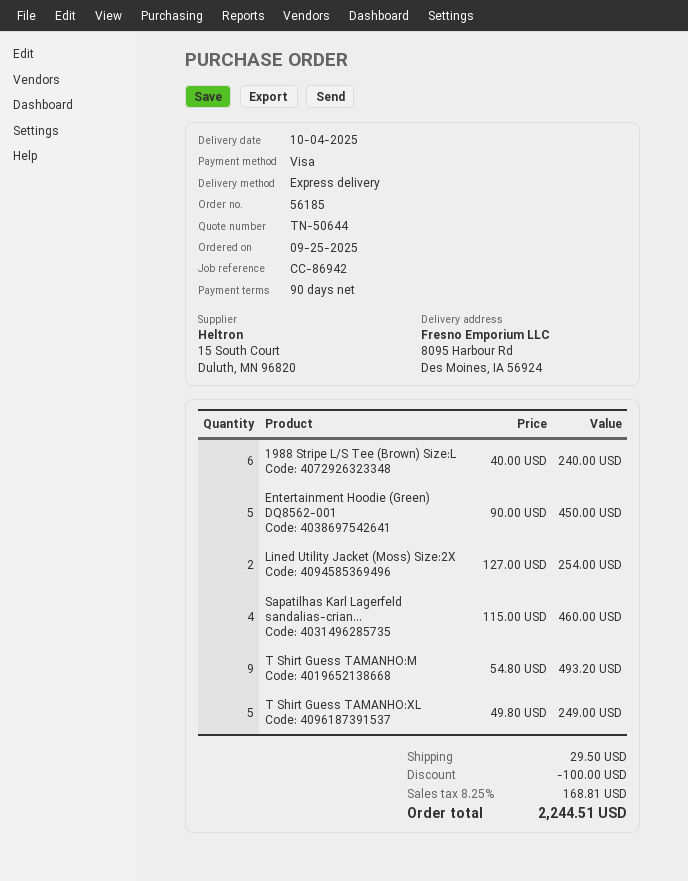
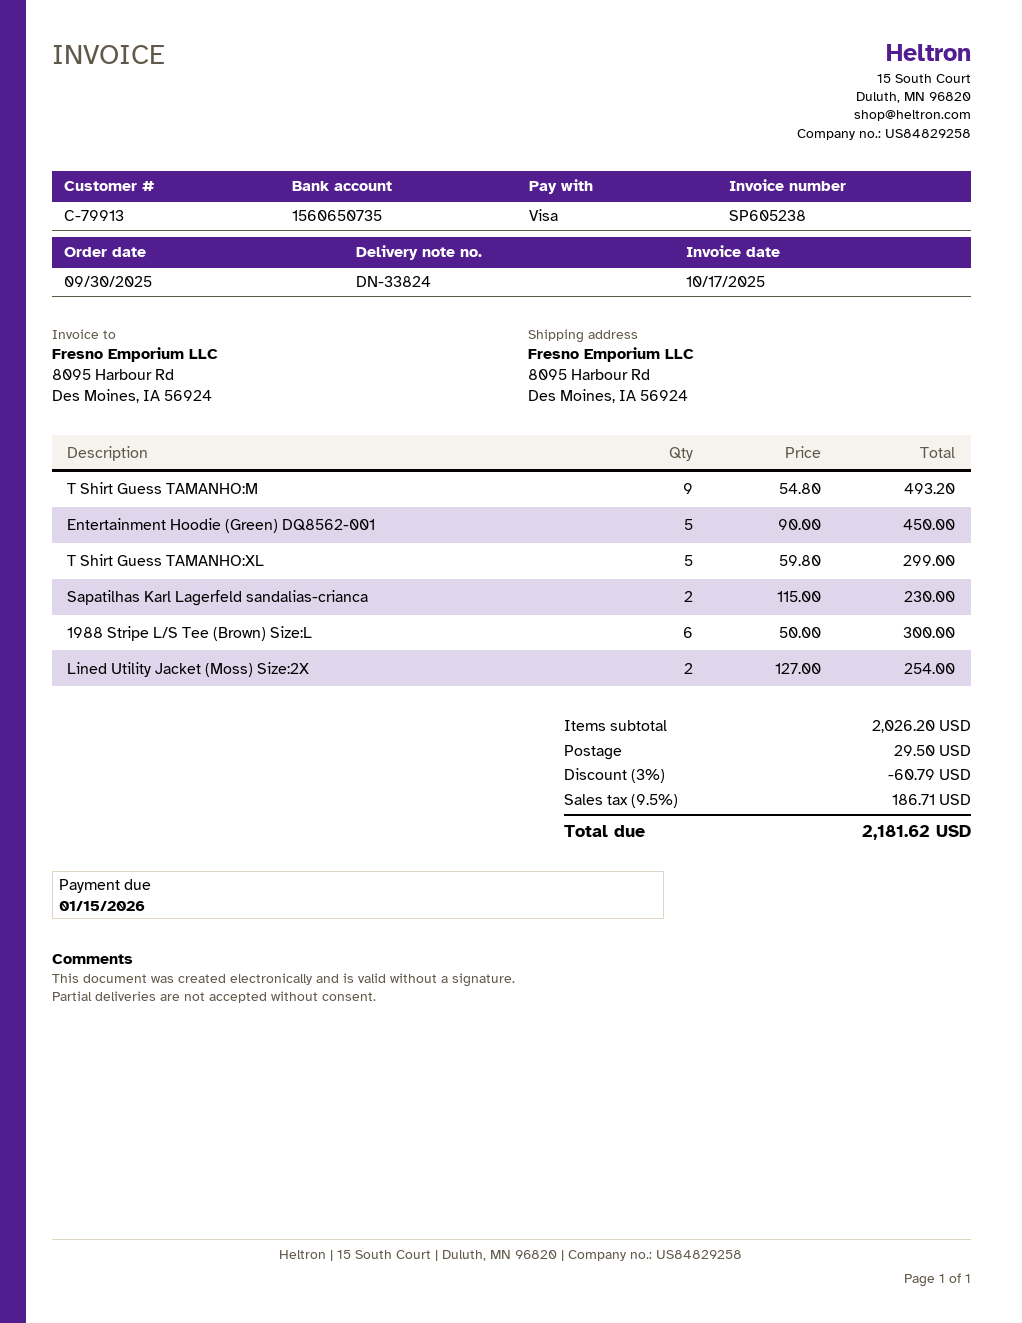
order date: 2025-09-25 -> 2025-09-30
1988 Stripe L/S Tee (Brown) Size:L: 6 x 40.00 = 240.00 -> 6 x 50.00 = 300.00
Sapatilhas Karl Lagerfeld sandalias-crian...: 4 x 115.00 = 460.00 -> 2 x 115.00 = 230.00
T Shirt Guess TAMANHO:XL: 5 x 49.80 = 249.00 -> 5 x 59.80 = 299.00
discount: 100.00 -> 60.79
tax: 8.25% = 168.81 -> 9.5% = 186.71
total: 2244.51 -> 2181.62

